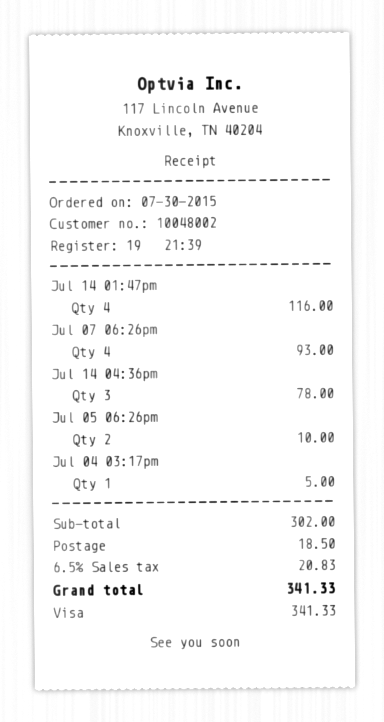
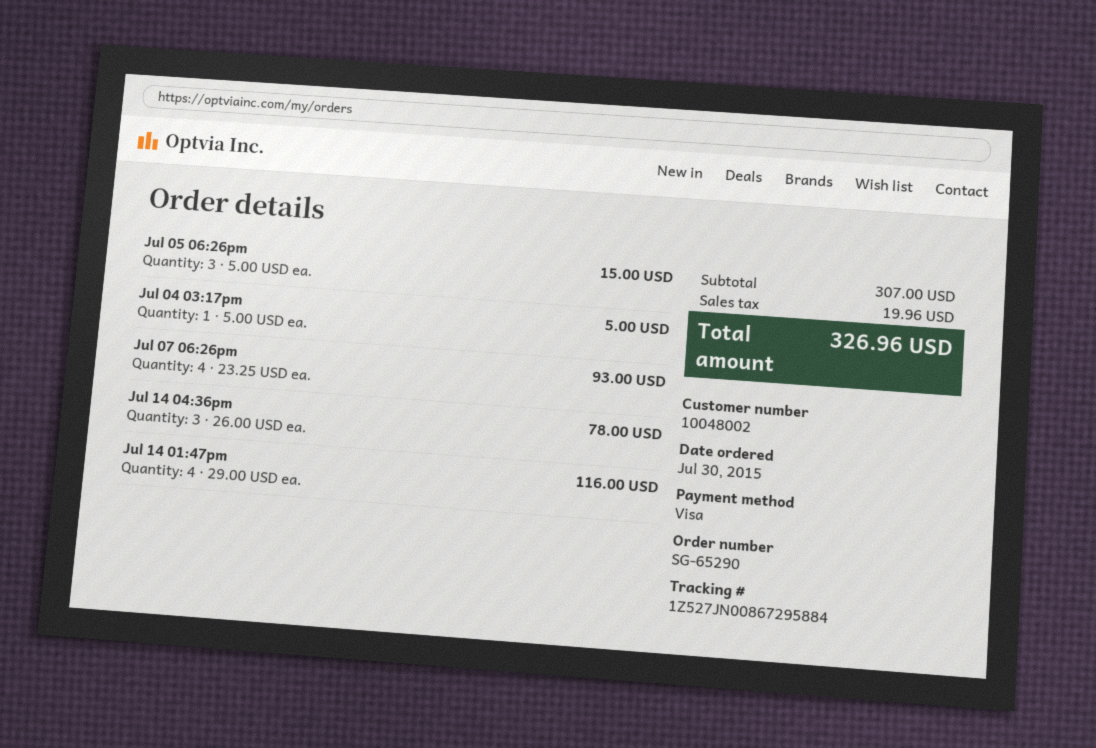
Jul 05 06:26pm: 2 for 10.00 -> 3 for 15.00
subtotal: 302.00 -> 307.00
shipping: 18.50 -> none
tax: 20.83 -> 19.96
total: 341.33 -> 326.96

